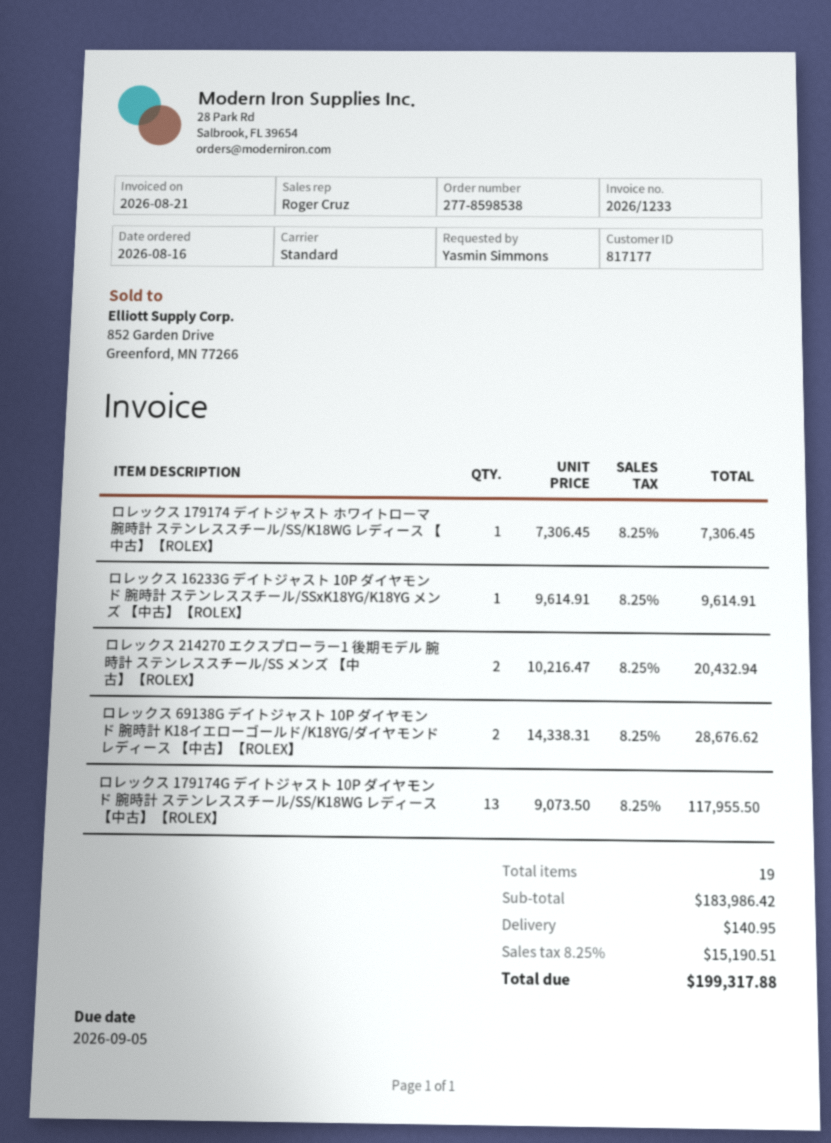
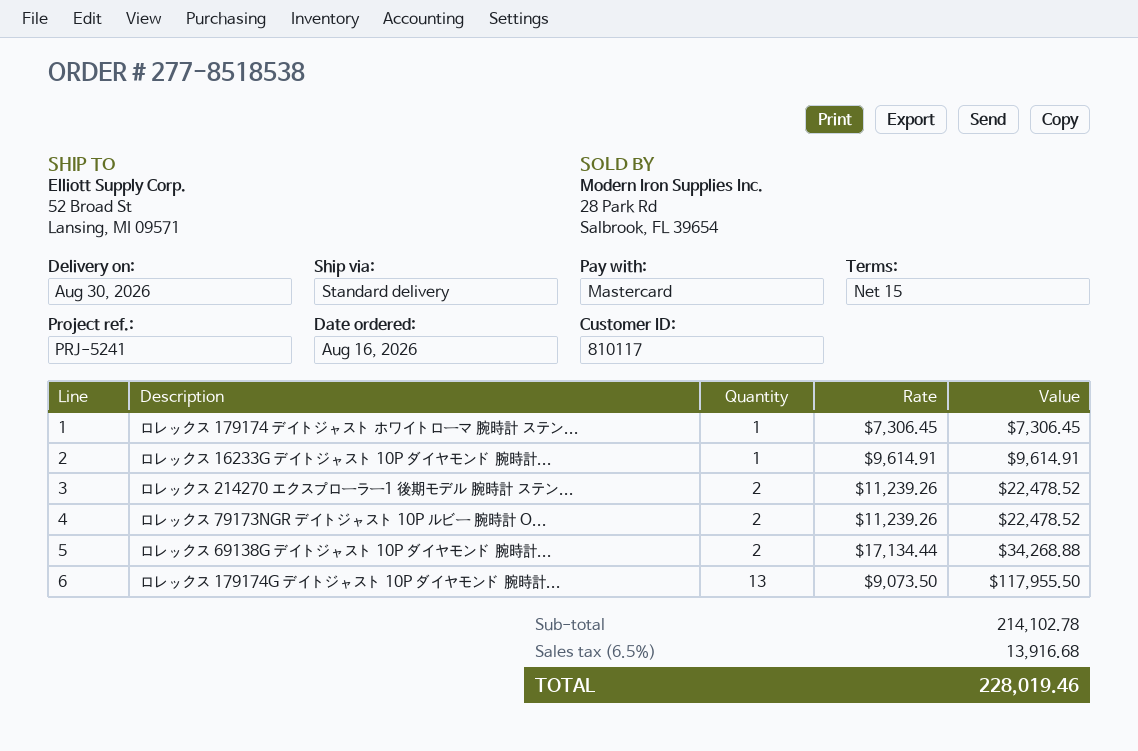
order number: 277-8598538 -> 277-8518538
customer number: 817177 -> 810117
ロレックス 214270 エクスプローラー1 後期モデル 腕時計 ステンレススチール/SS メンズ 【中古】【ROLEX】: 2 x 10216.47 = 20432.94 -> 2 x 11239.26 = 22478.52
ロレックス 69138G デイトジャスト 10P ダイヤモンド 腕時計 K18イエローゴールド/K18YG/ダイヤモンド レディース 【中古】【ROLEX】: 2 x 14338.31 = 28676.62 -> 2 x 17134.44 = 34268.88
ロレックス 79173NGR デイトジャスト 10P ルビー 腕時計 O...: none -> 2 x 11239.26 = 22478.52
subtotal: 183986.42 -> 214102.78
shipping: 140.95 -> none
tax: 8.25% = 15190.51 -> 6.5% = 13916.68
total: 199317.88 -> 228019.46

